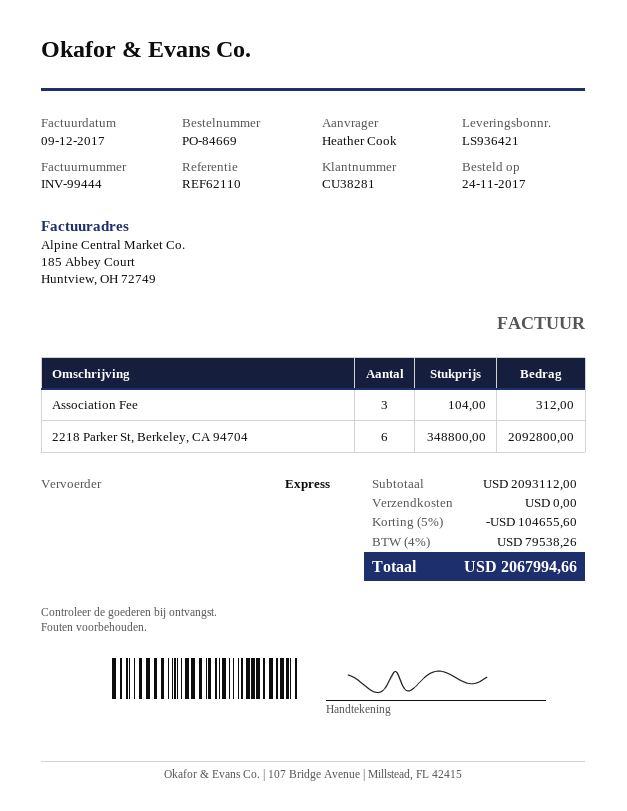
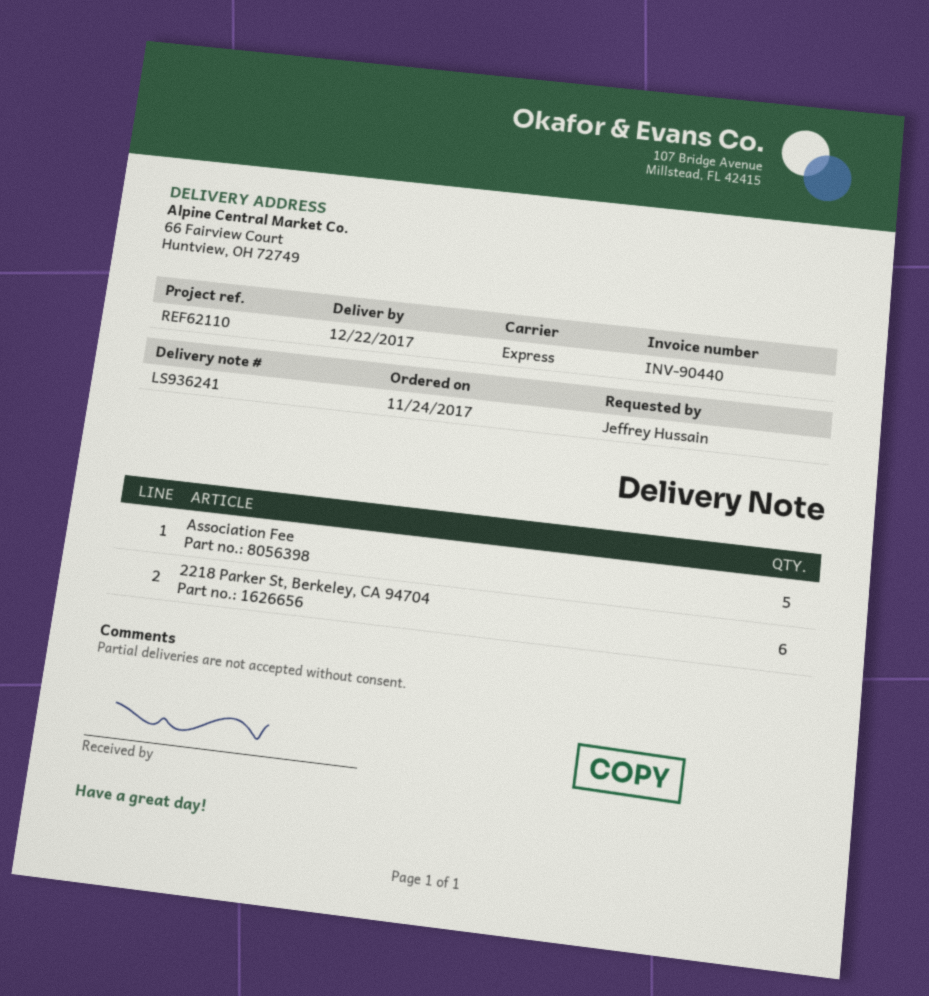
delivery note number: LS936421 -> LS936241
invoice number: INV-99444 -> INV-90440
ordered by: Heather Cook -> Jeffrey Hussain
Association Fee: 3 -> 5

